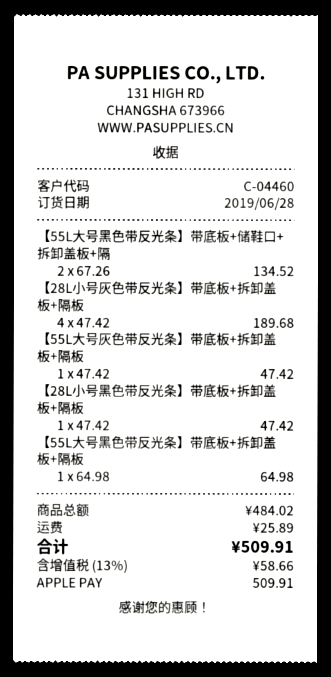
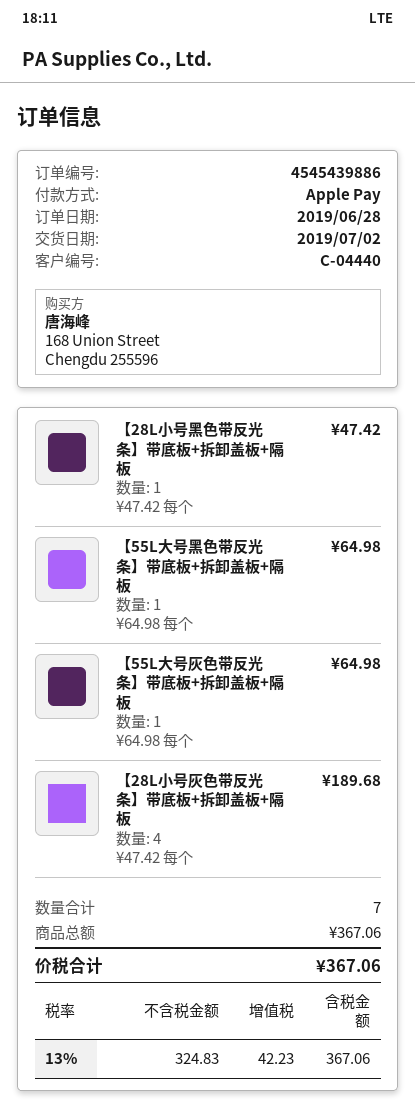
customer number: C-04460 -> C-04440
【55L大号黑色带反光条】带底板+储鞋口+拆卸盖板+隔: 2 x 67.26 = 134.52 -> none
【55L大号灰色带反光条】带底板+拆卸盖板+隔板: 1 x 47.42 = 47.42 -> 1 x 64.98 = 64.98
subtotal: 484.02 -> 367.06
shipping: 25.89 -> none
tax: 13% = 58.66 -> 13% = 42.23
total: 509.91 -> 367.06

